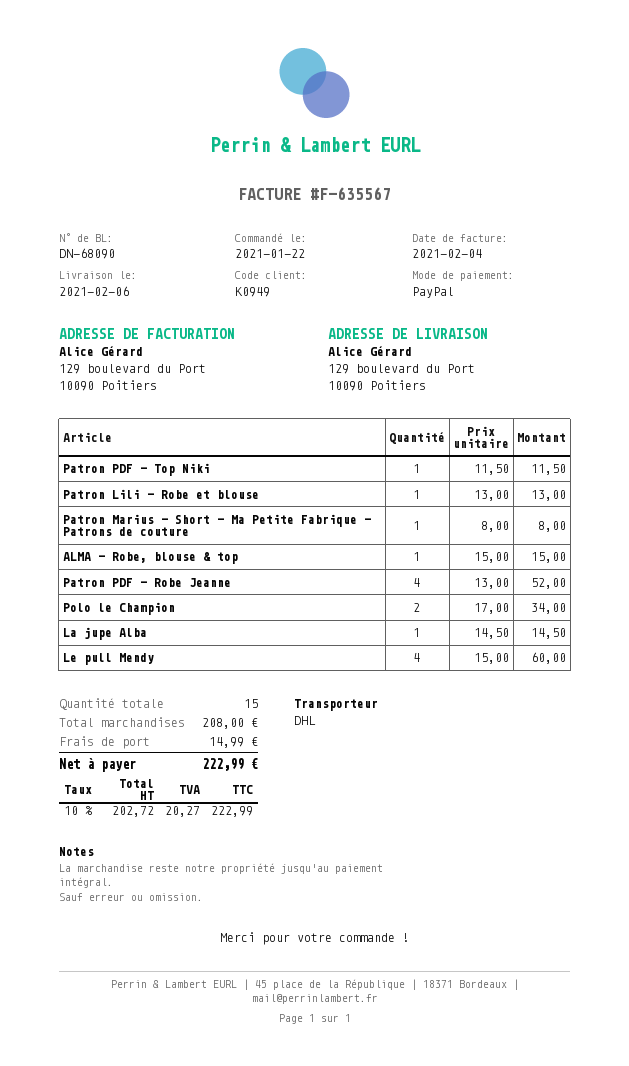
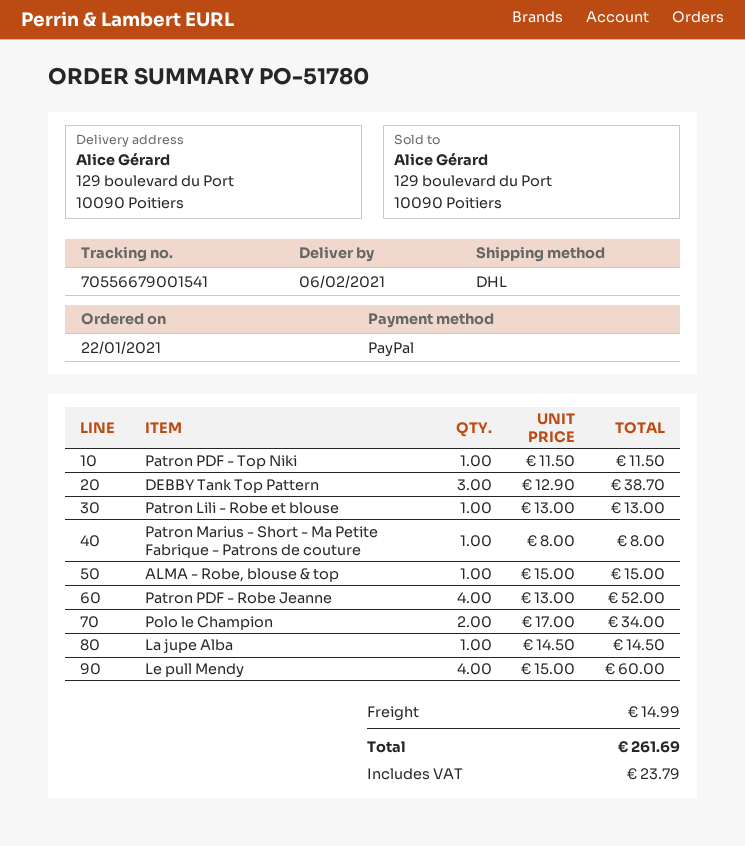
DEBBY Tank Top Pattern: none -> 3 x 12.90 = 38.70
tax: 20.27 -> 23.79
total: 222.99 -> 261.69

